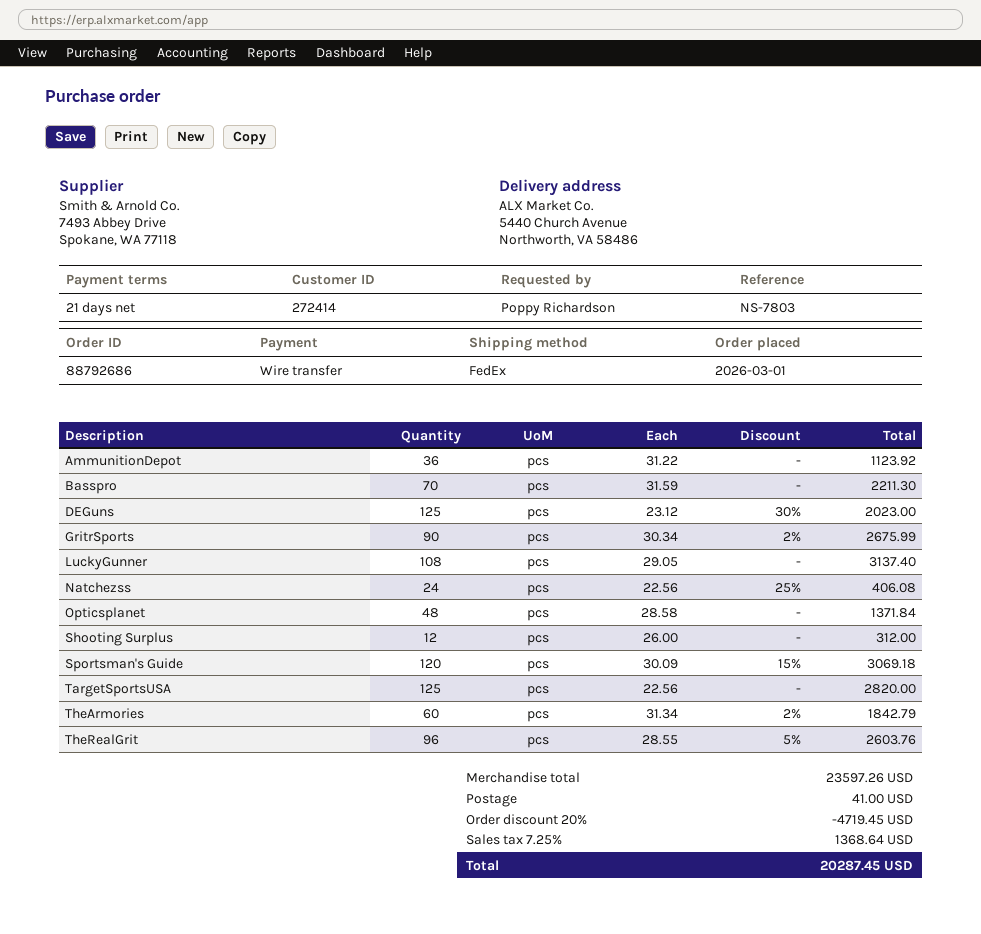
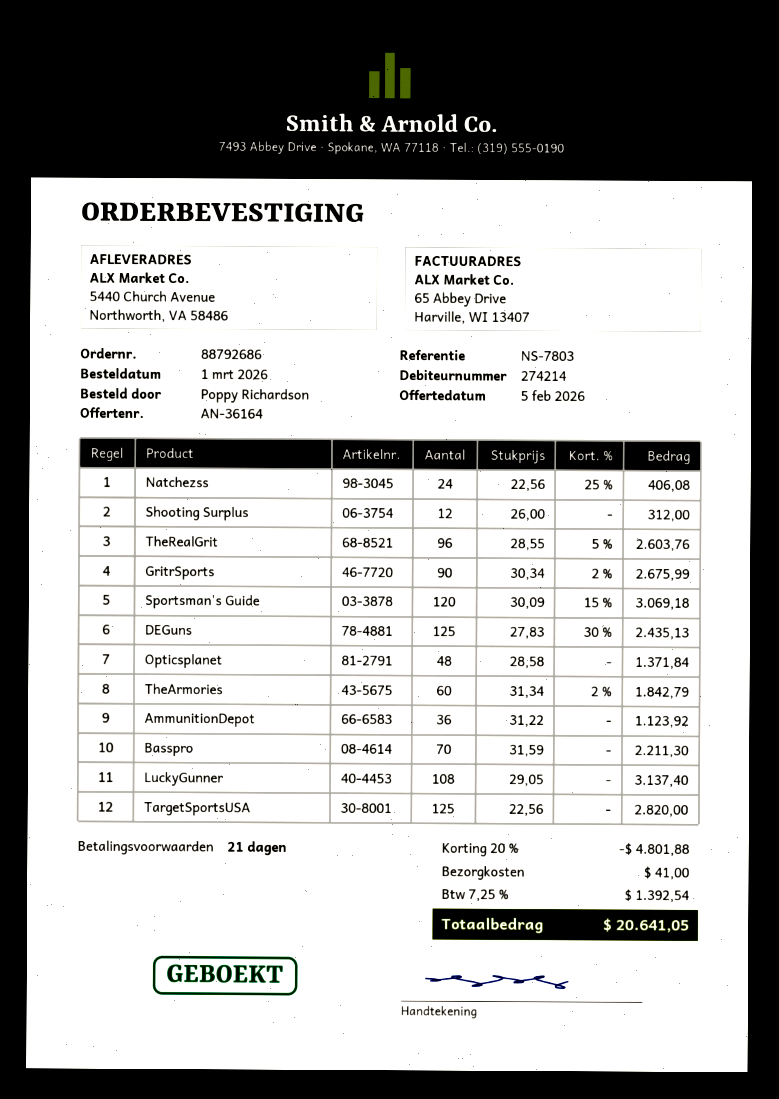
customer number: 272414 -> 274214
DEGuns: 125 x 23.12 - 30% = 2023.00 -> 125 x 27.83 - 30% = 2435.13
discount: 20% = 4719.45 -> 20% = 4801.88
tax: 7.25% = 1368.64 -> 7.25% = 1392.54
total: 20287.45 -> 20641.05

